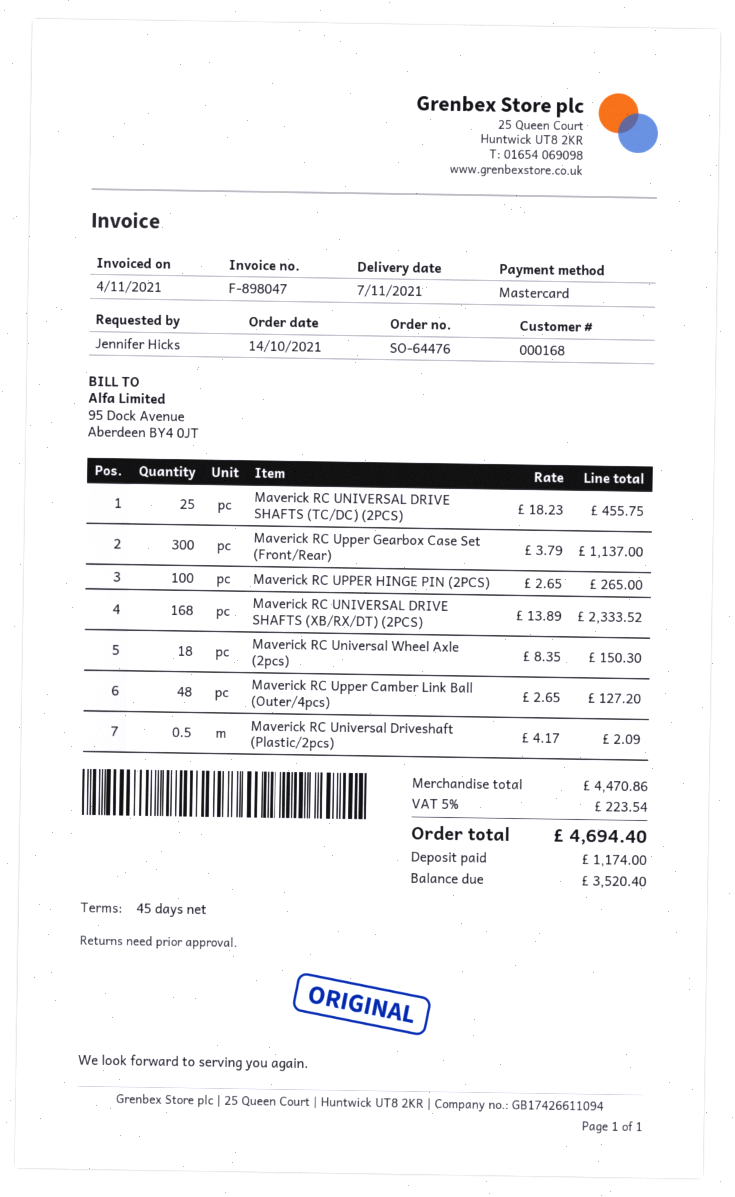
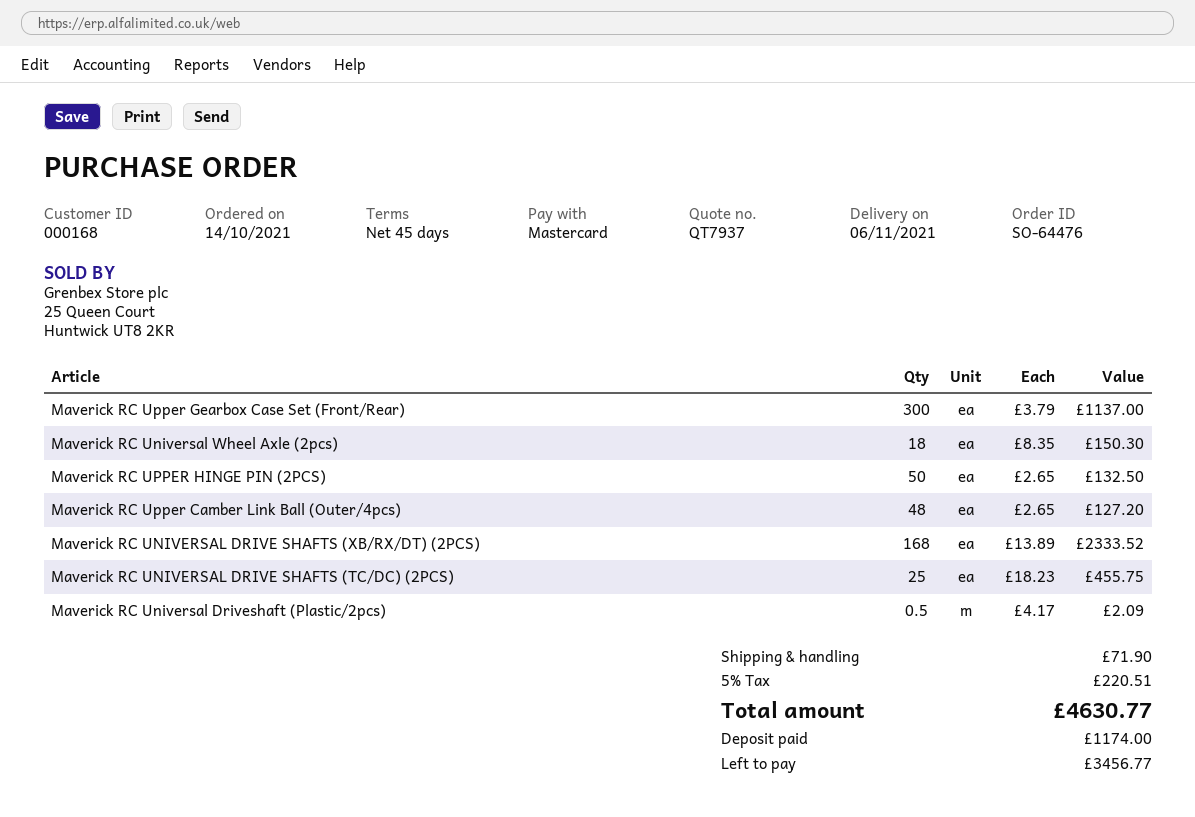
delivery date: 2021-11-07 -> 2021-11-06
Maverick RC UPPER HINGE PIN (2PCS): 100 x 2.65 = 265.00 -> 50 x 2.65 = 132.50
shipping: none -> 71.90
tax: 5% = 223.54 -> 5% = 220.51
total: 4694.40 -> 4630.77
balance: 3520.40 -> 3456.77

